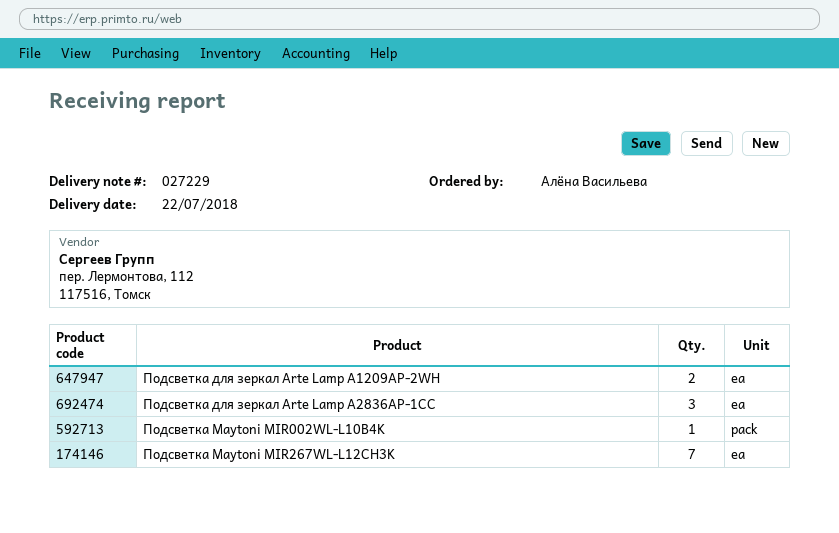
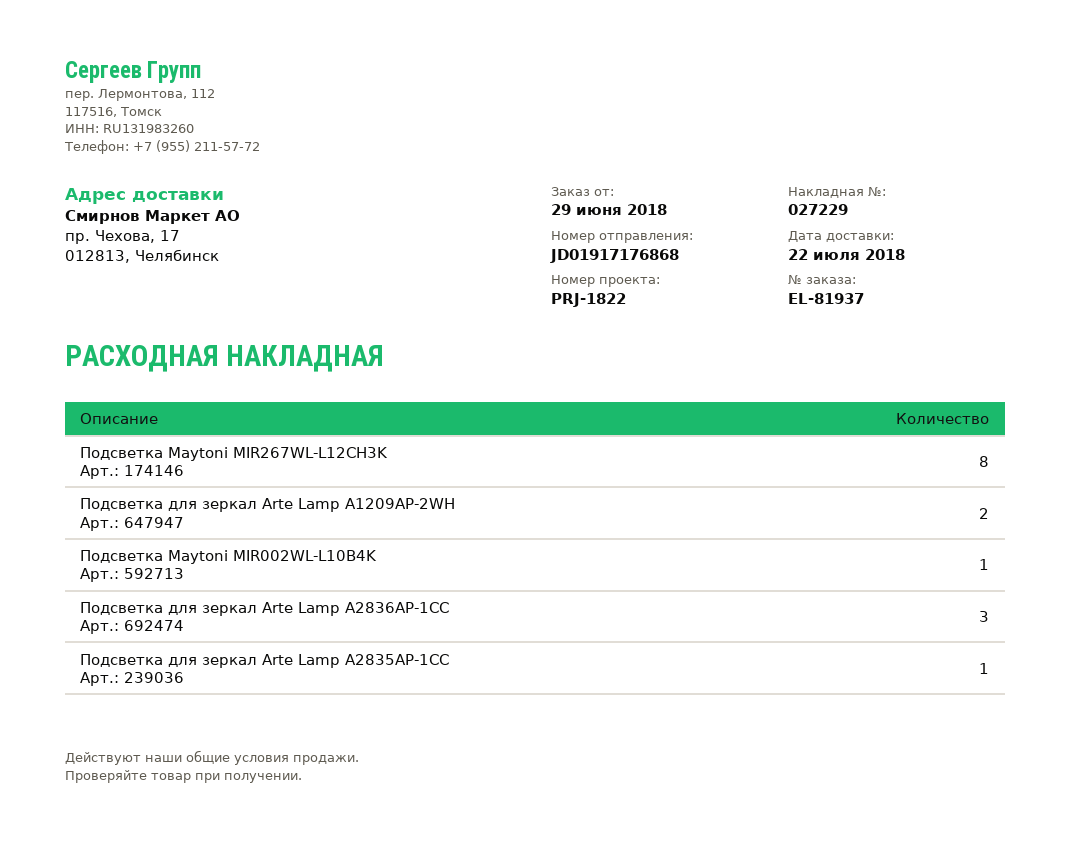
Подсветка Maytoni MIR267WL-L12CH3K: 7 -> 8
Подсветка для зеркал Arte Lamp A2835AP-1CC: none -> 1

